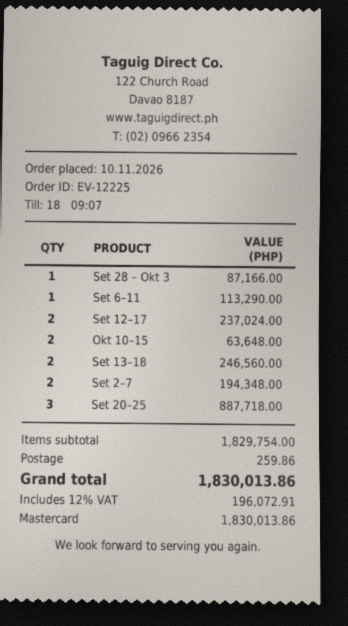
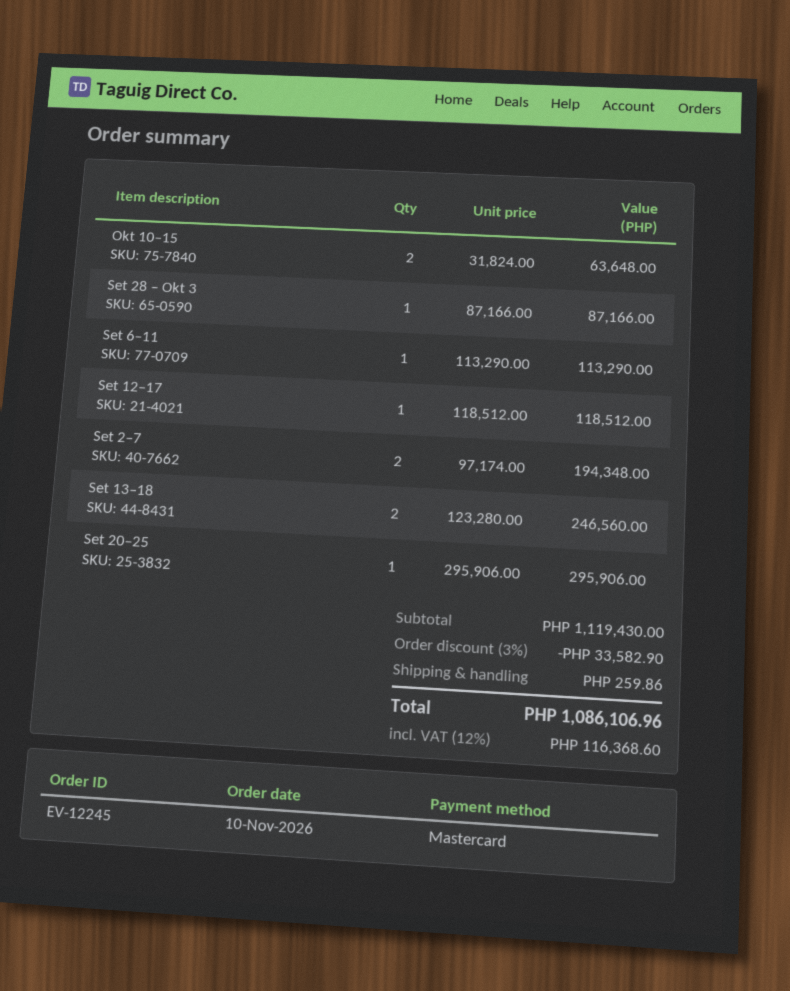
order number: EV-12225 -> EV-12245
Set 12–17: 2 for 237024.00 -> 1 for 118512.00
Set 20–25: 3 for 887718.00 -> 1 for 295906.00
subtotal: 1829754.00 -> 1119430.00
discount: none -> 3% = 33582.90
tax: 12% = 196072.91 -> 12% = 116368.60
total: 1830013.86 -> 1086106.96

